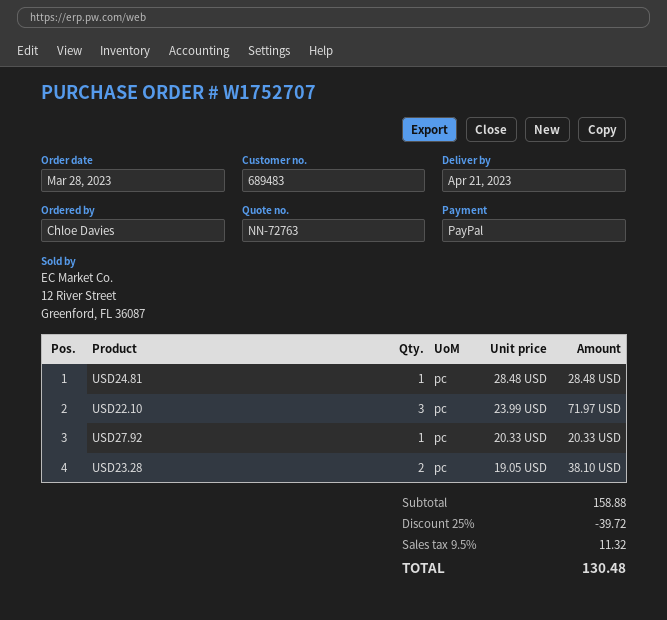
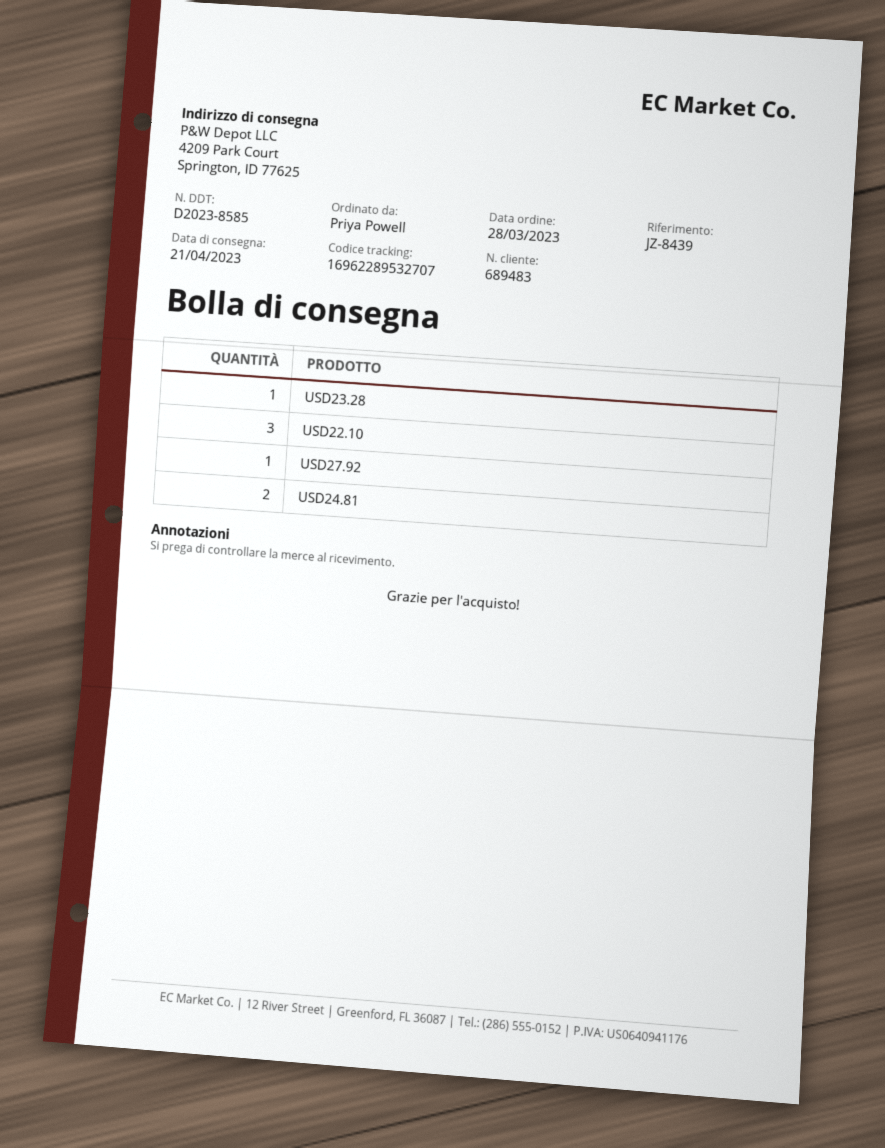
ordered by: Chloe Davies -> Priya Powell
USD24.81: 1 -> 2
USD23.28: 2 -> 1

